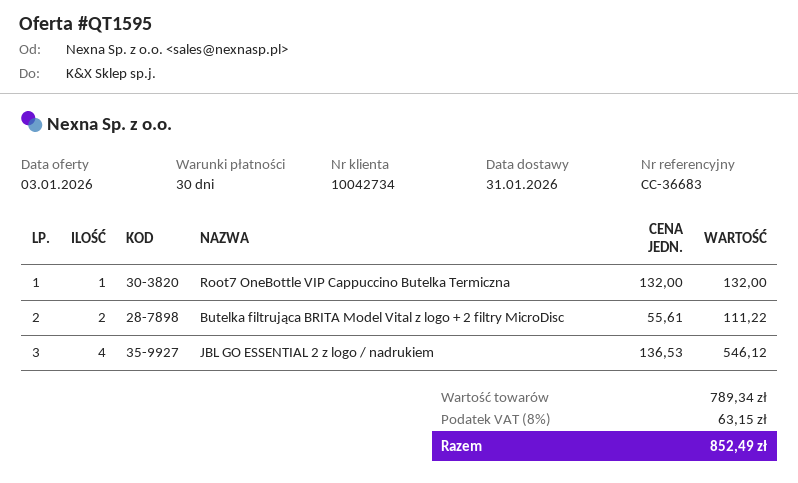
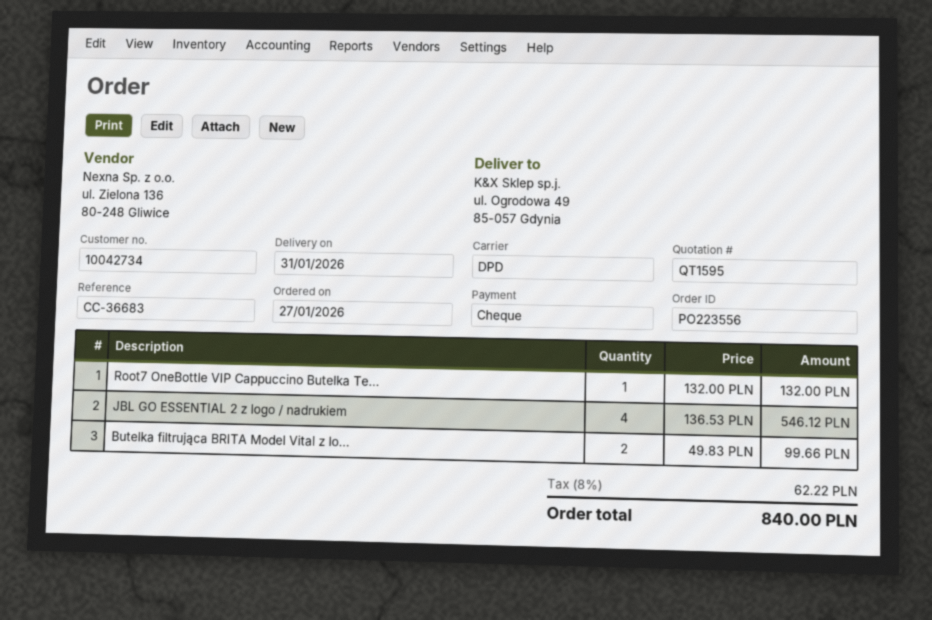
Butelka filtrująca BRITA Model Vital z logo + 2 filtry MicroDisc: 2 x 55.61 = 111.22 -> 2 x 49.83 = 99.66
tax: 8% = 63.15 -> 8% = 62.22
total: 852.49 -> 840.00

